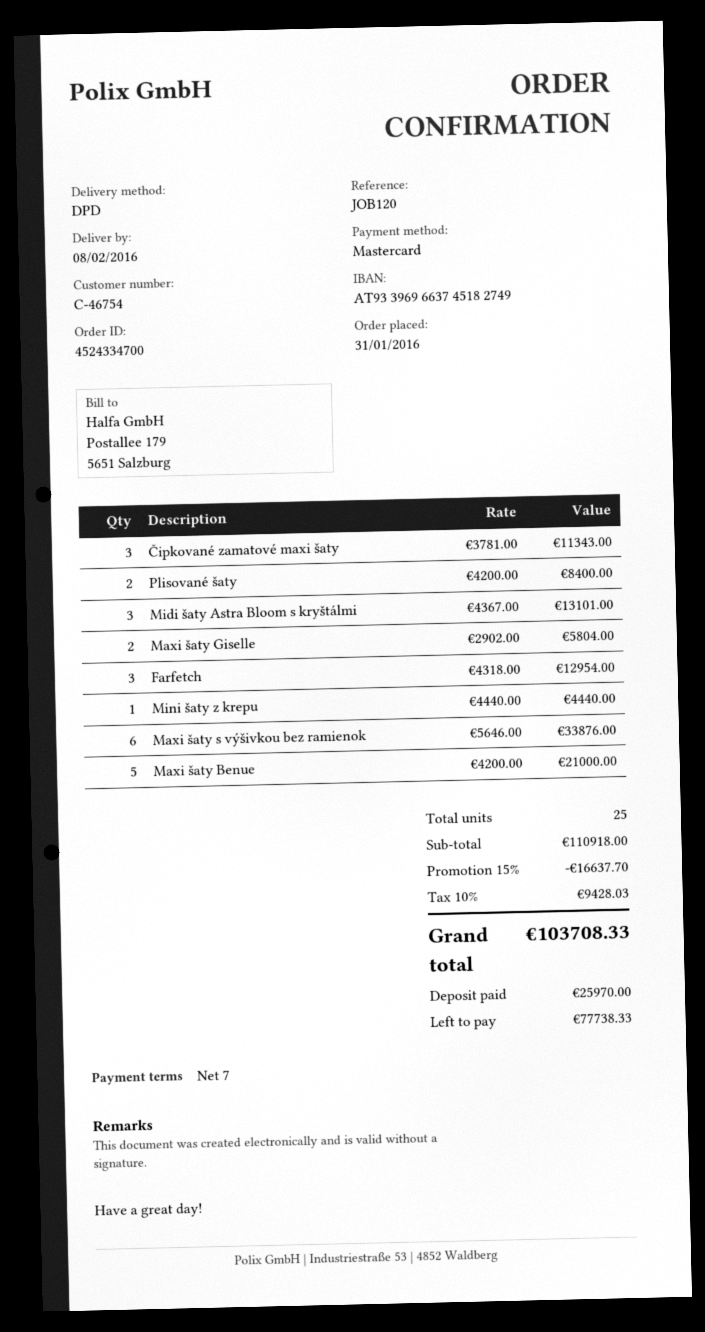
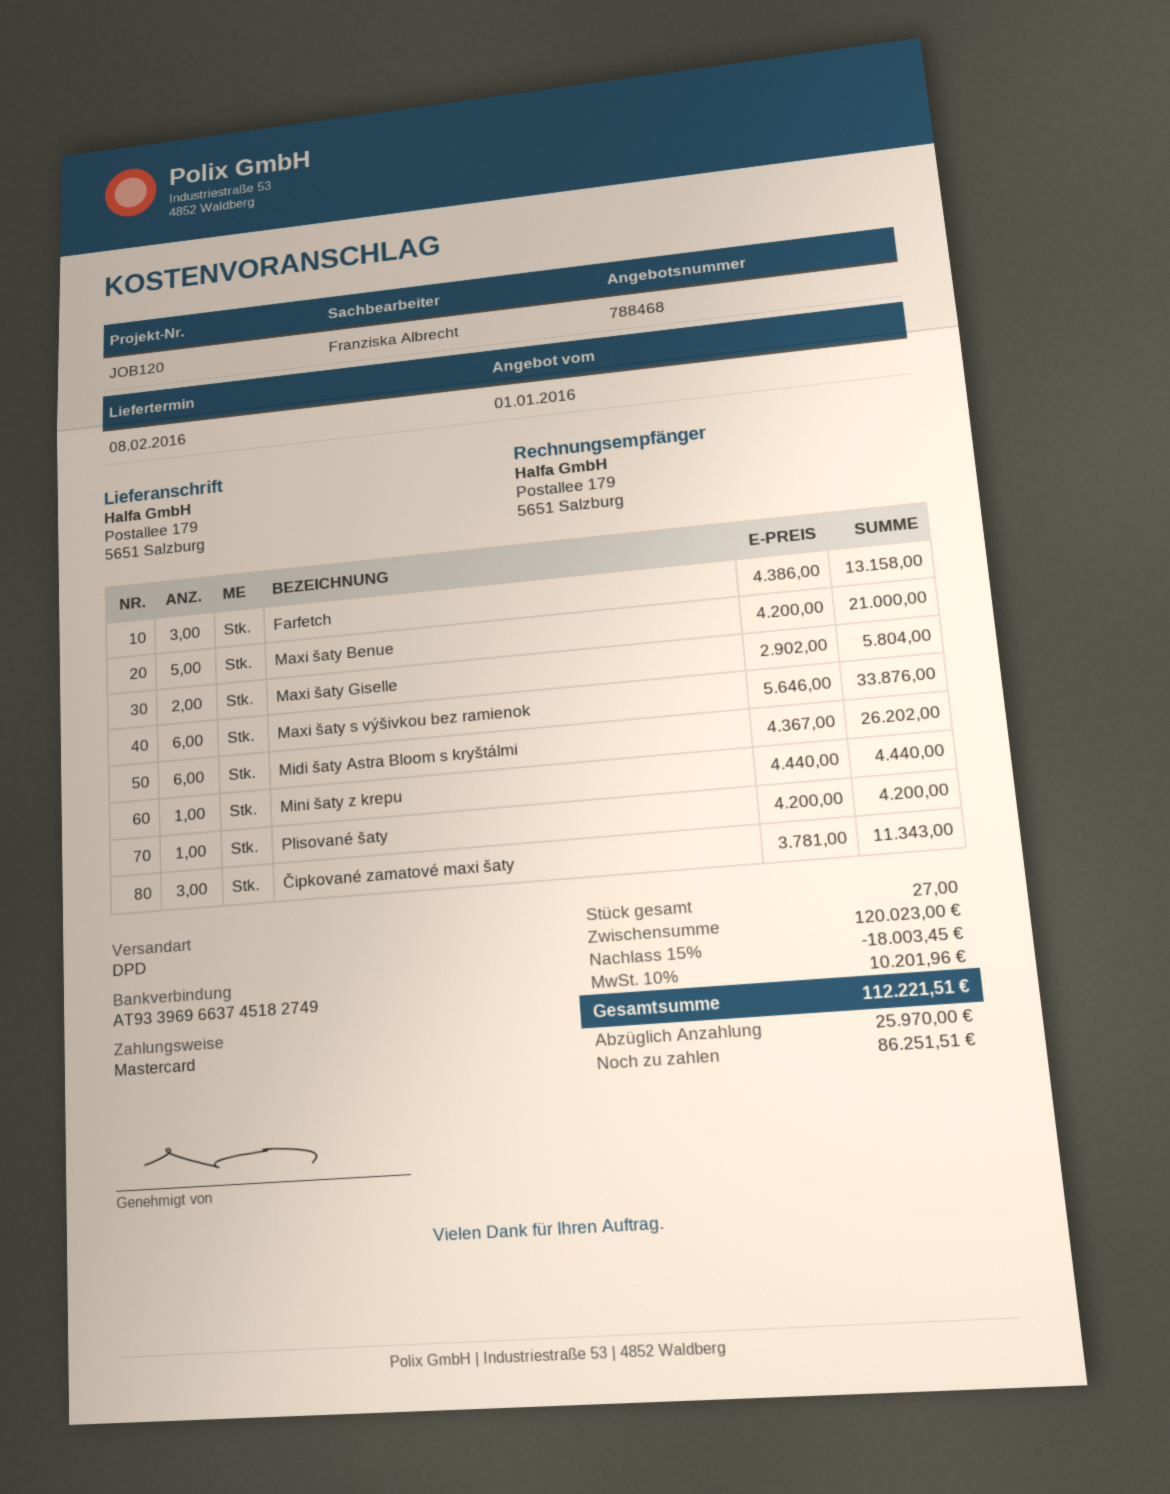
Plisované šaty: 2 x 4200.00 = 8400.00 -> 1 x 4200.00 = 4200.00
Midi šaty Astra Bloom s kryštálmi: 3 x 4367.00 = 13101.00 -> 6 x 4367.00 = 26202.00
Farfetch: 3 x 4318.00 = 12954.00 -> 3 x 4386.00 = 13158.00
total quantity: 25 -> 27
subtotal: 110918.00 -> 120023.00
discount: 15% = 16637.70 -> 15% = 18003.45
tax: 10% = 9428.03 -> 10% = 10201.96
total: 103708.33 -> 112221.51
balance: 77738.33 -> 86251.51

